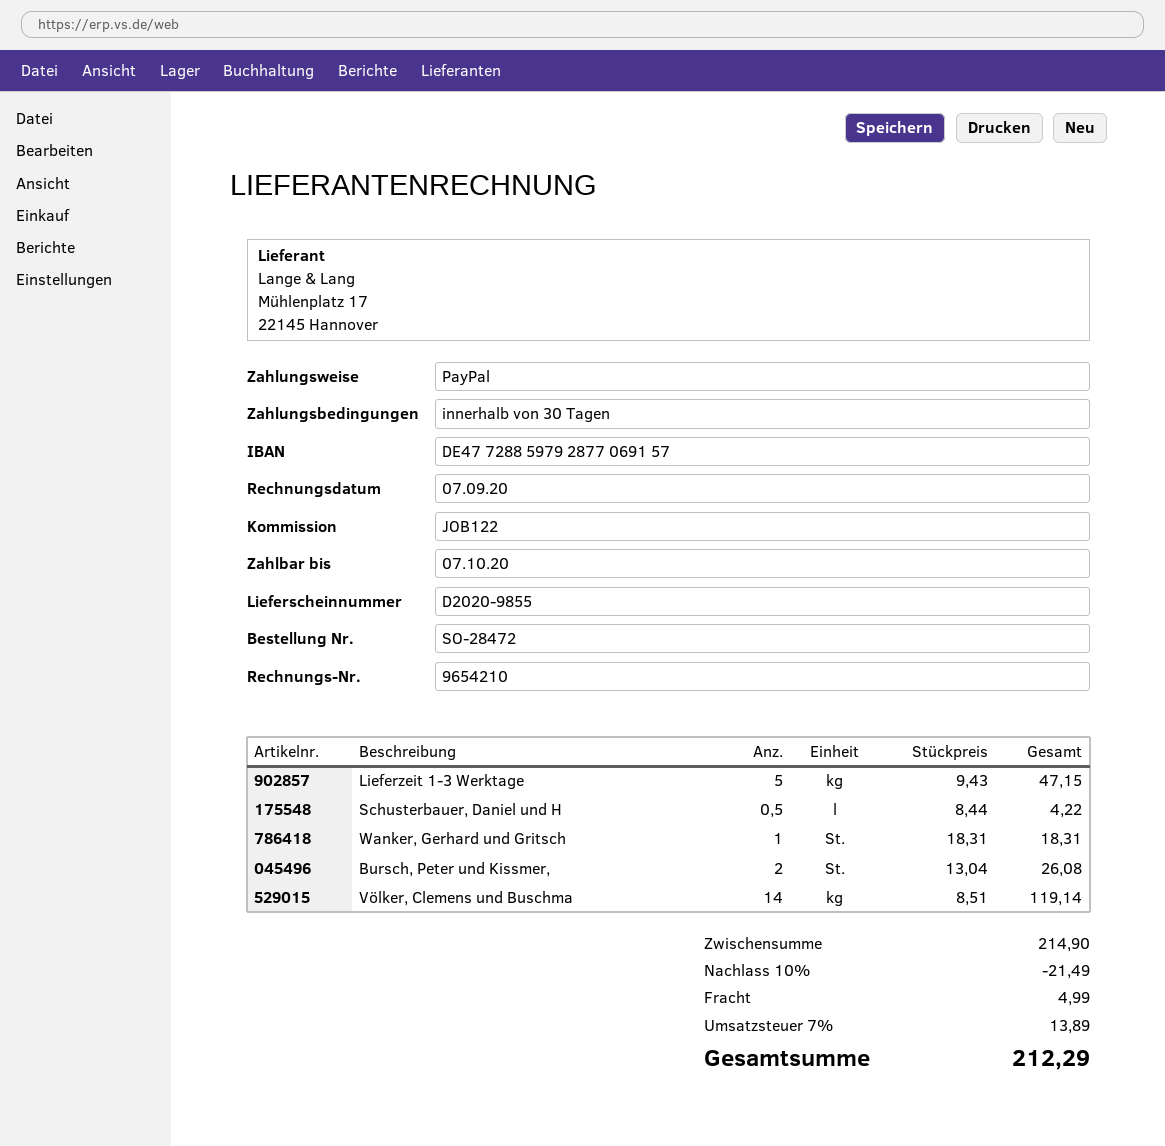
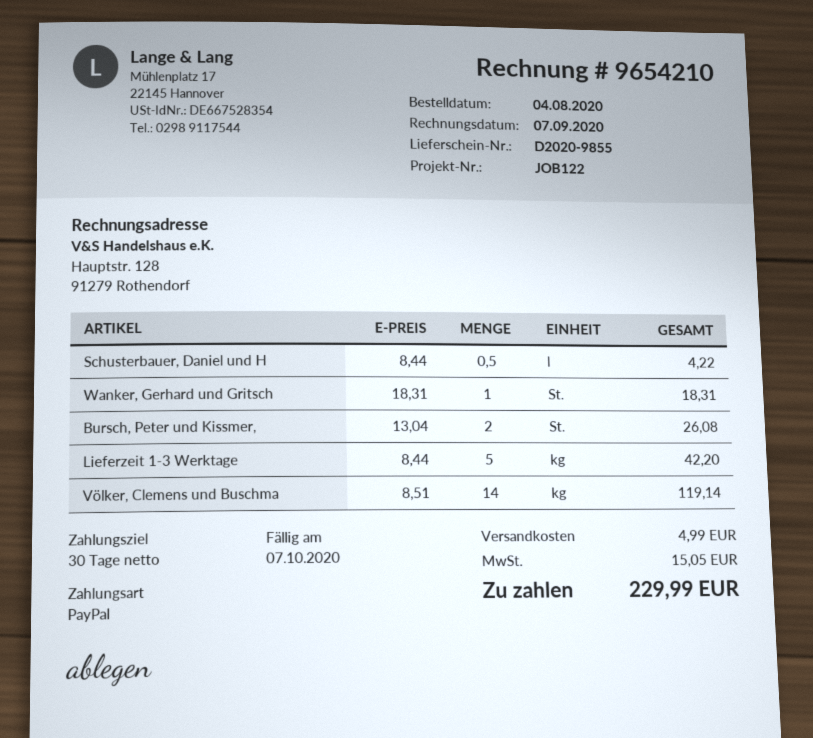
Lieferzeit 1-3 Werktage: 5 x 9.43 = 47.15 -> 5 x 8.44 = 42.20
discount: 10% = 21.49 -> none
tax: 13.89 -> 15.05
total: 212.29 -> 229.99

